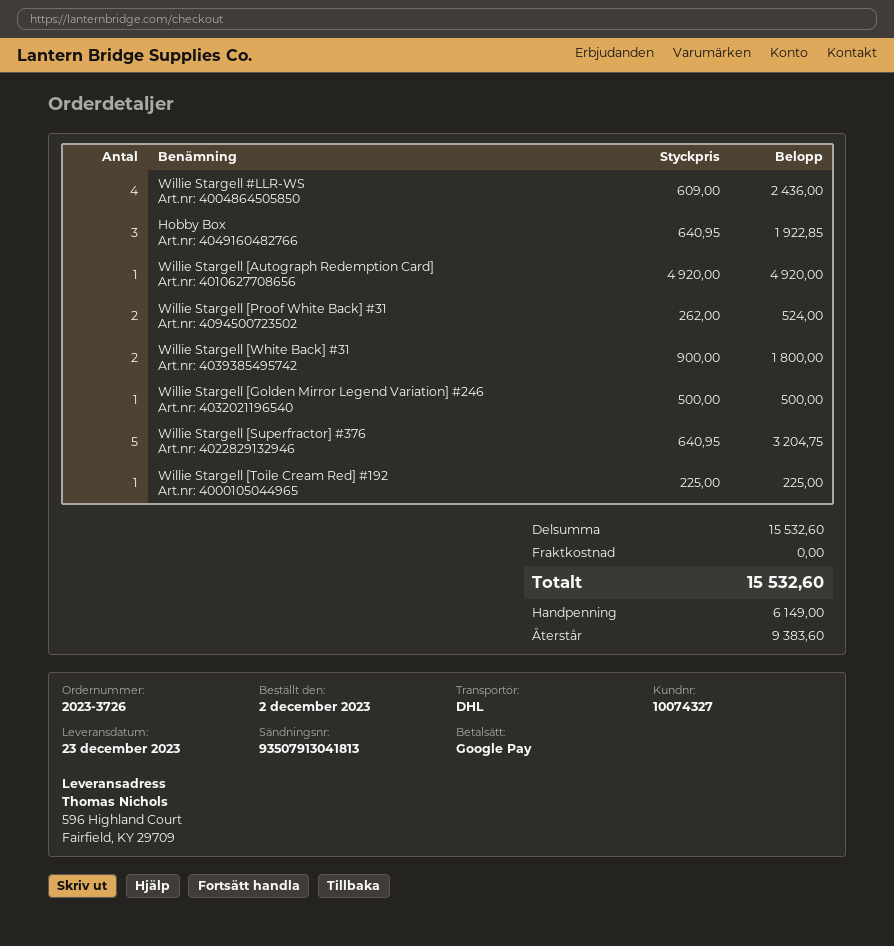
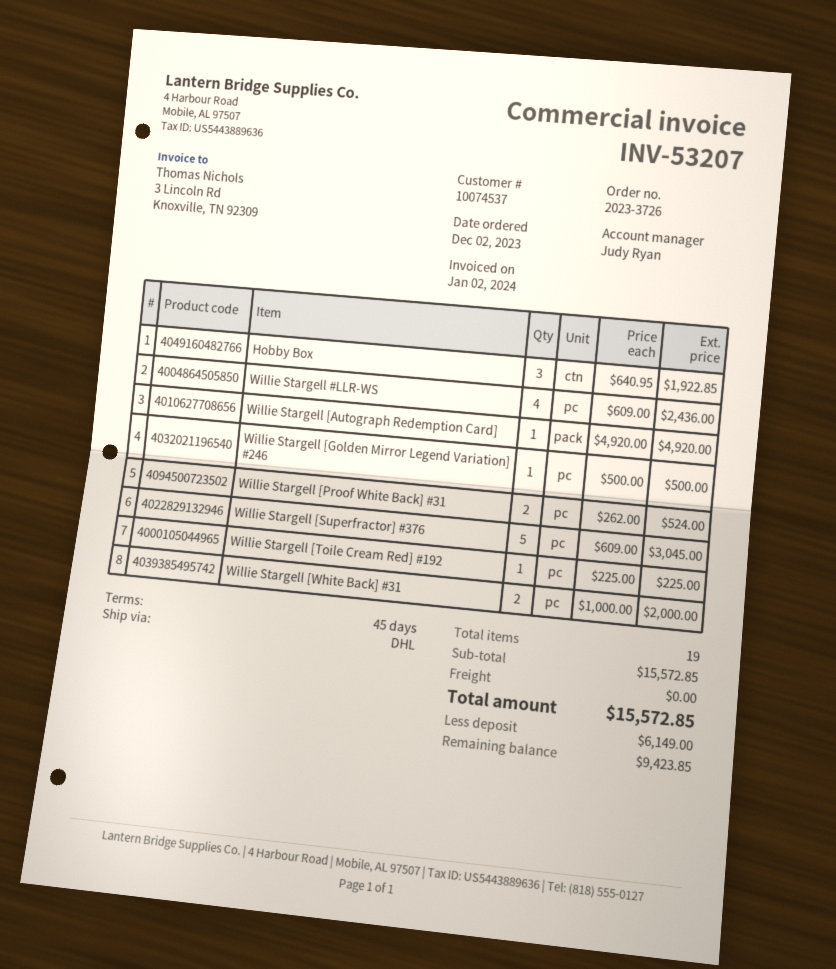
customer number: 10074327 -> 10074537
Willie Stargell [White Back] #31: 2 x 900.00 = 1800.00 -> 2 x 1000.00 = 2000.00
Willie Stargell [Superfractor] #376: 5 x 640.95 = 3204.75 -> 5 x 609.00 = 3045.00
subtotal: 15532.60 -> 15572.85
total: 15532.60 -> 15572.85
balance: 9383.60 -> 9423.85

